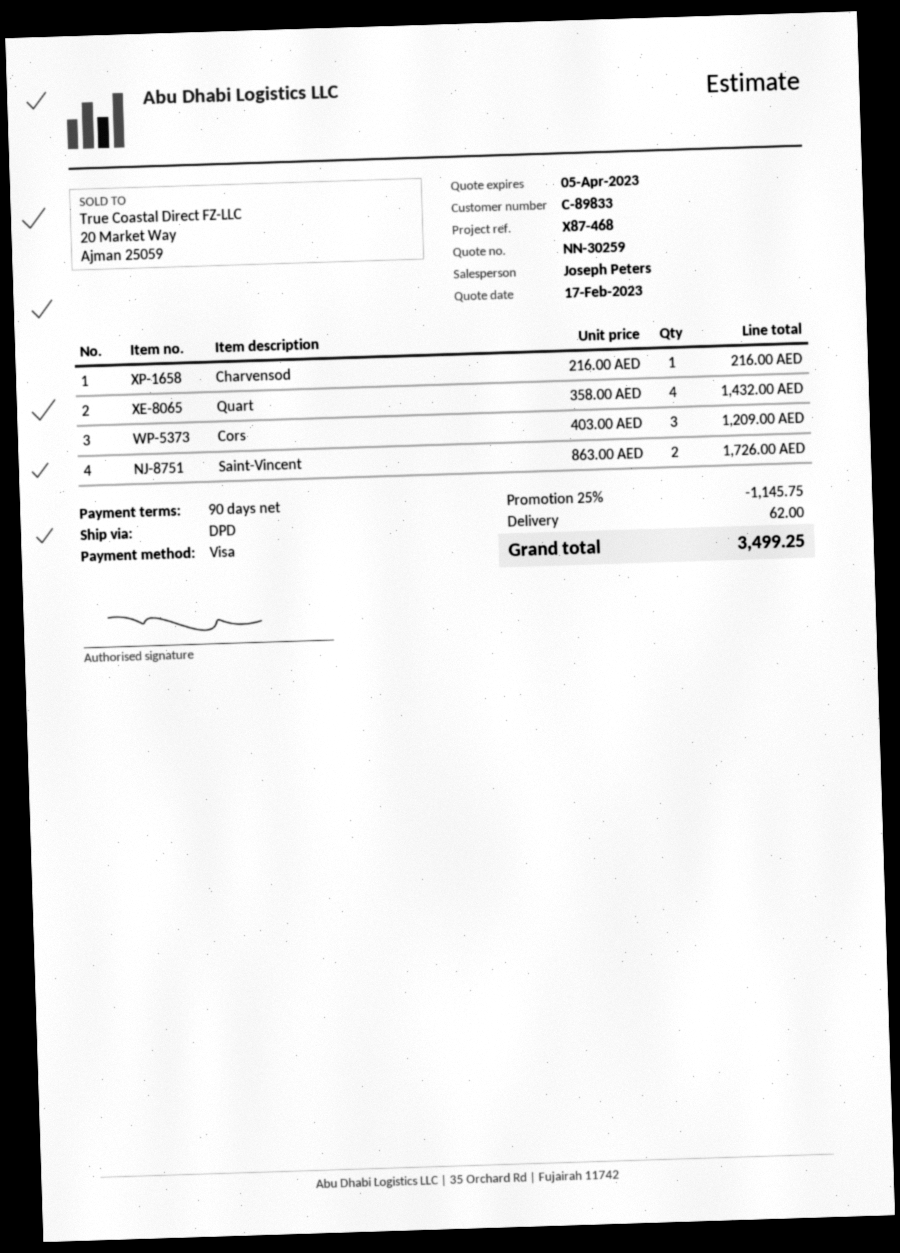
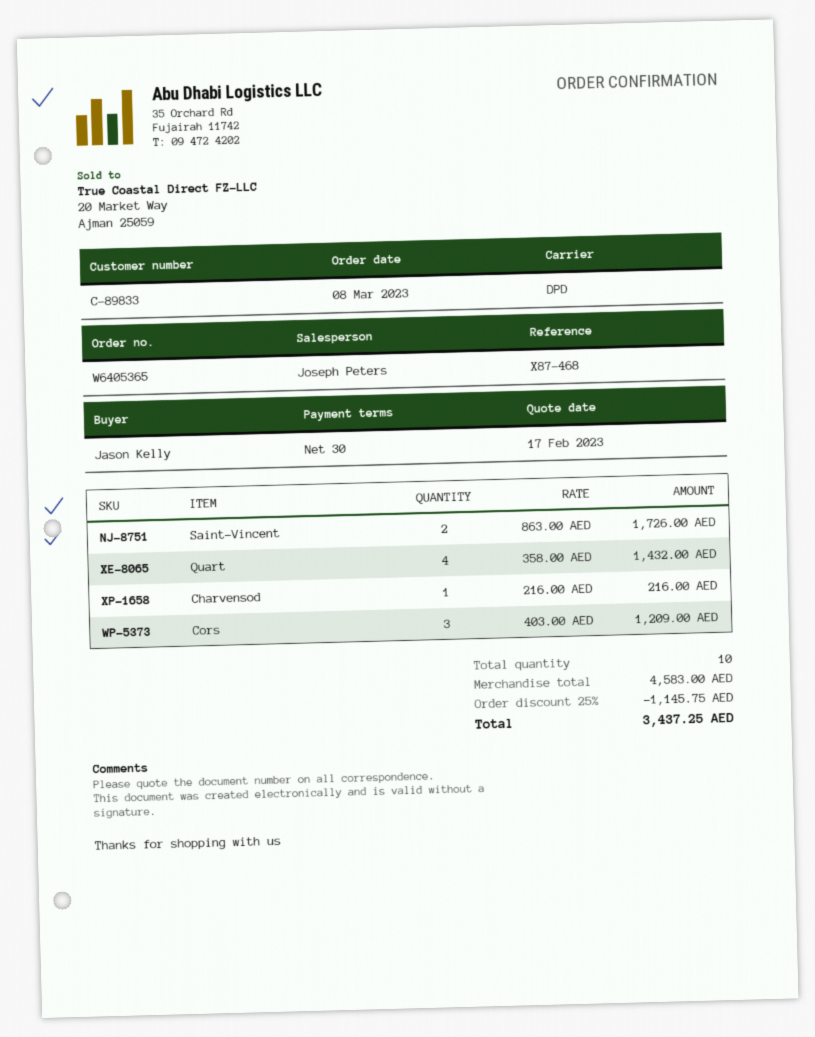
payment terms: 90 days -> 30 days
shipping: 62.00 -> none
total: 3499.25 -> 3437.25

